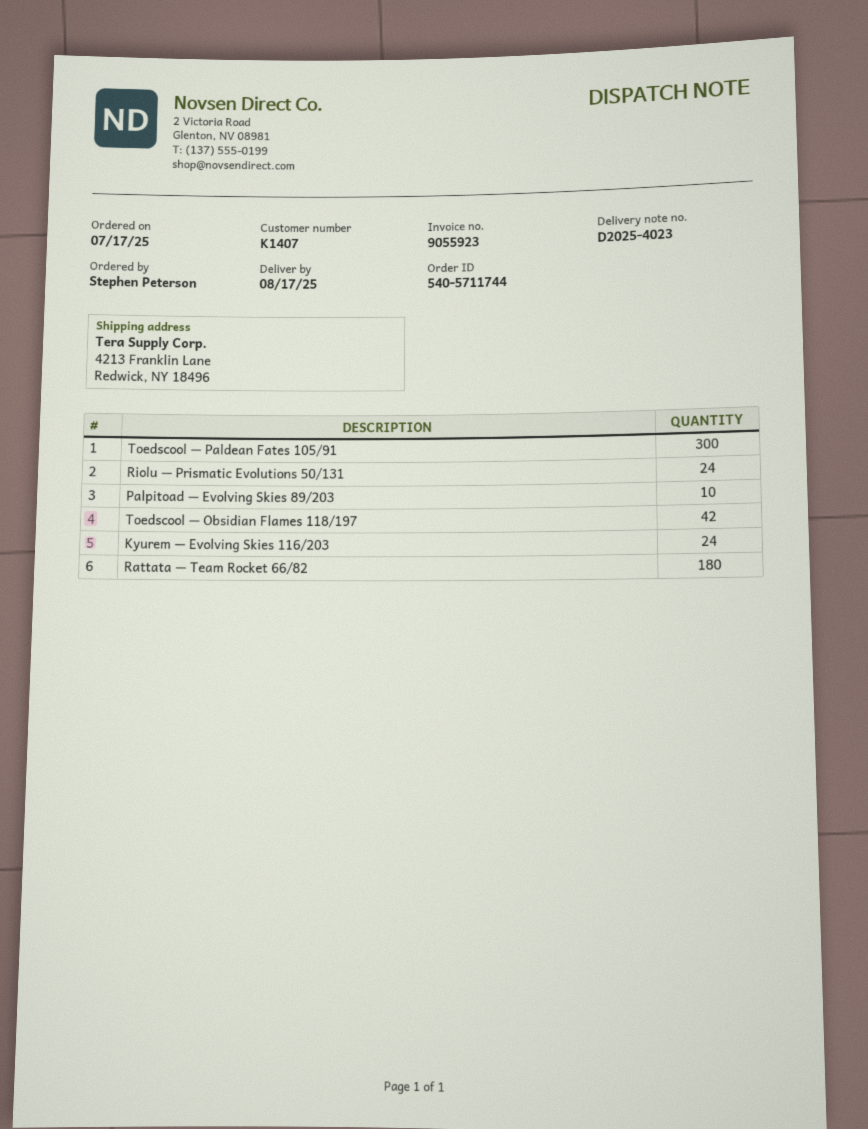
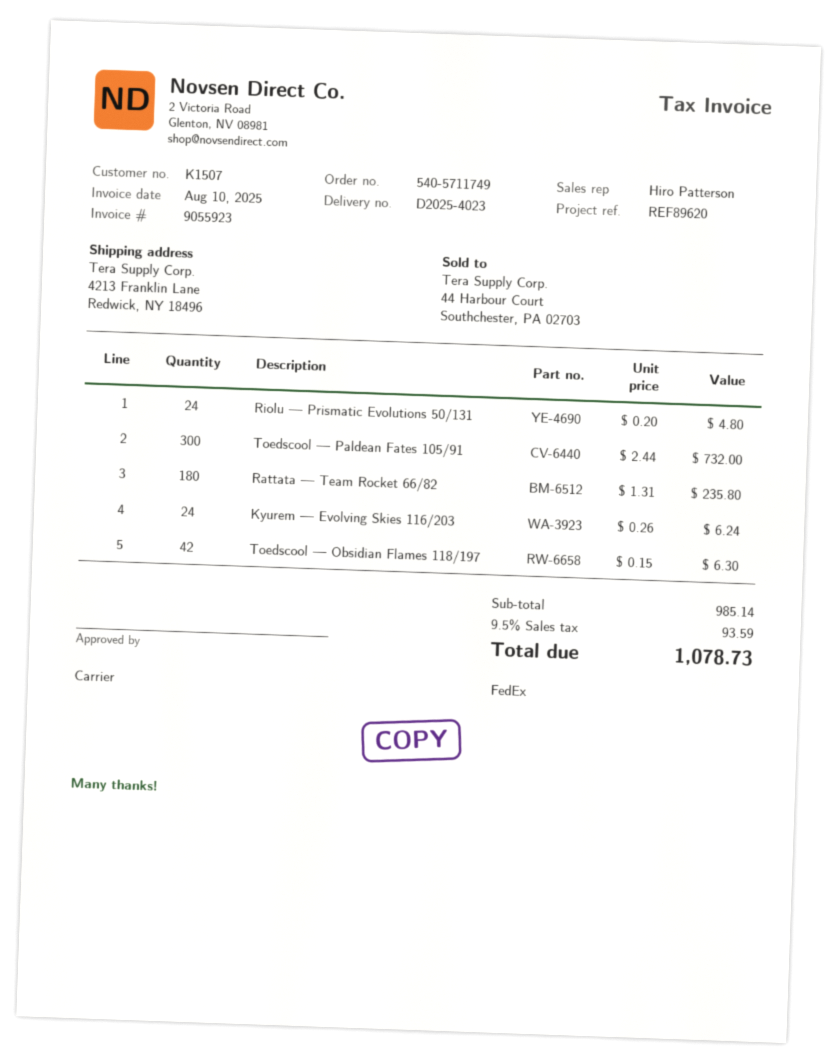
order number: 540-5711744 -> 540-5711749
customer number: K1407 -> K1507
Palpitoad — Evolving Skies 89/203: 10 -> none

